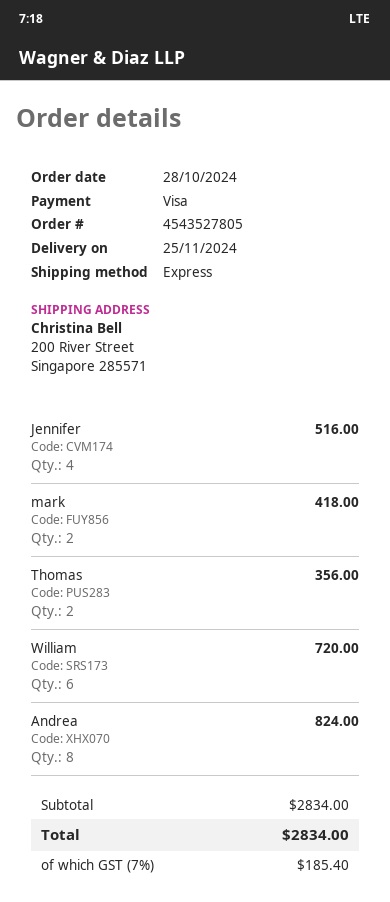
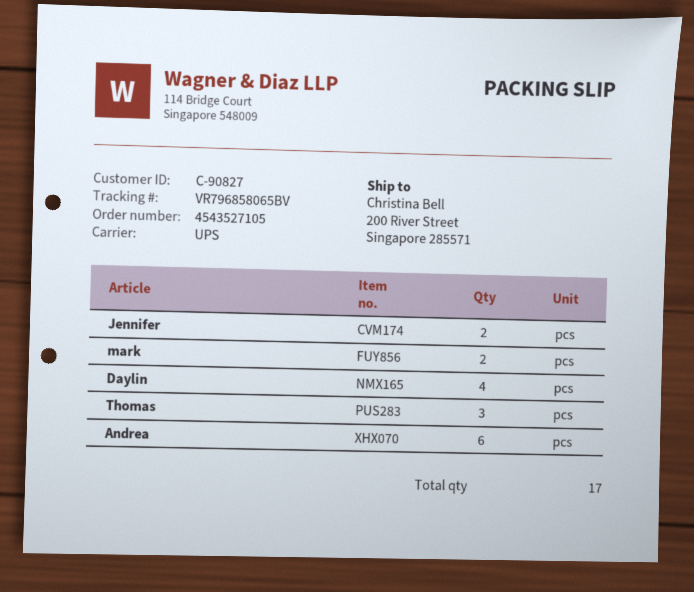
order number: 4543527805 -> 4543527105
shipping method: express -> UPS
Jennifer: 4 -> 2
Thomas: 2 -> 3
William: 6 -> none
Andrea: 8 -> 6
Daylin: none -> 4

